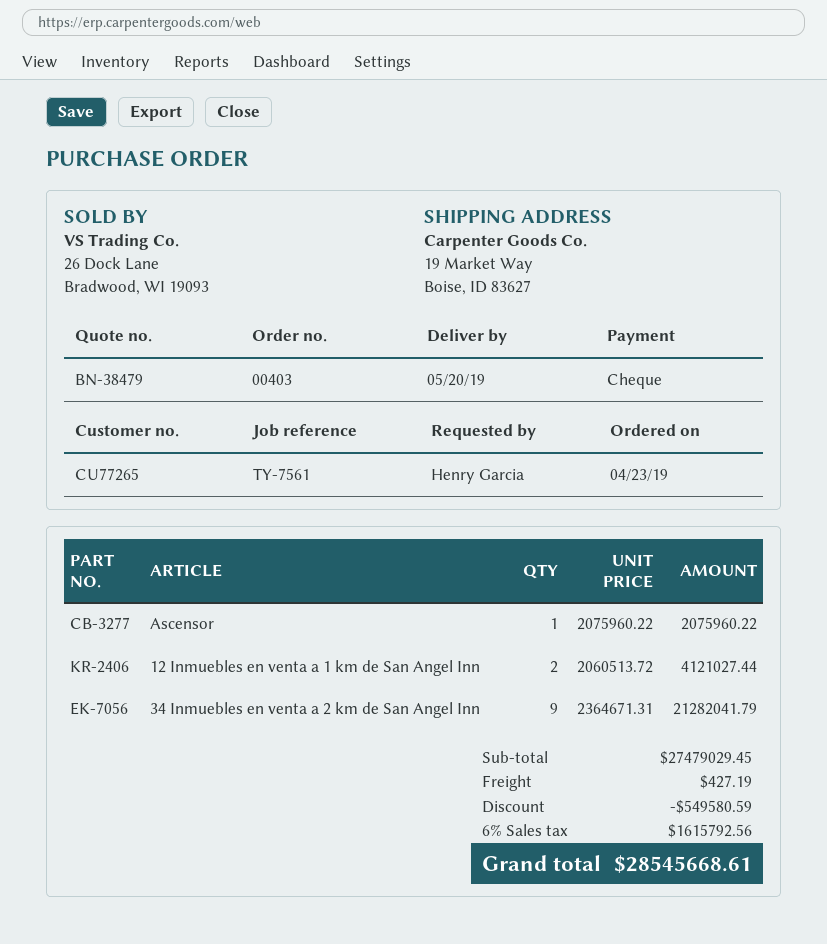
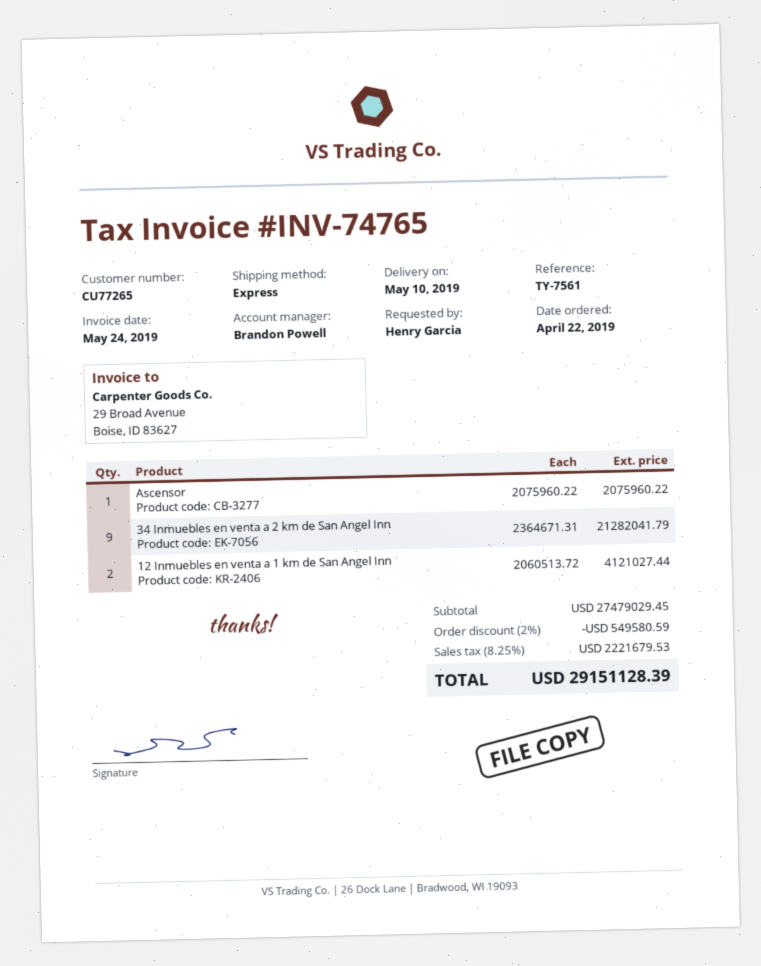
order date: 2019-04-23 -> 2019-04-22
delivery date: 2019-05-20 -> 2019-05-10
shipping: 427.19 -> none
tax: 6% = 1615792.56 -> 8.25% = 2221679.53
total: 28545668.61 -> 29151128.39

